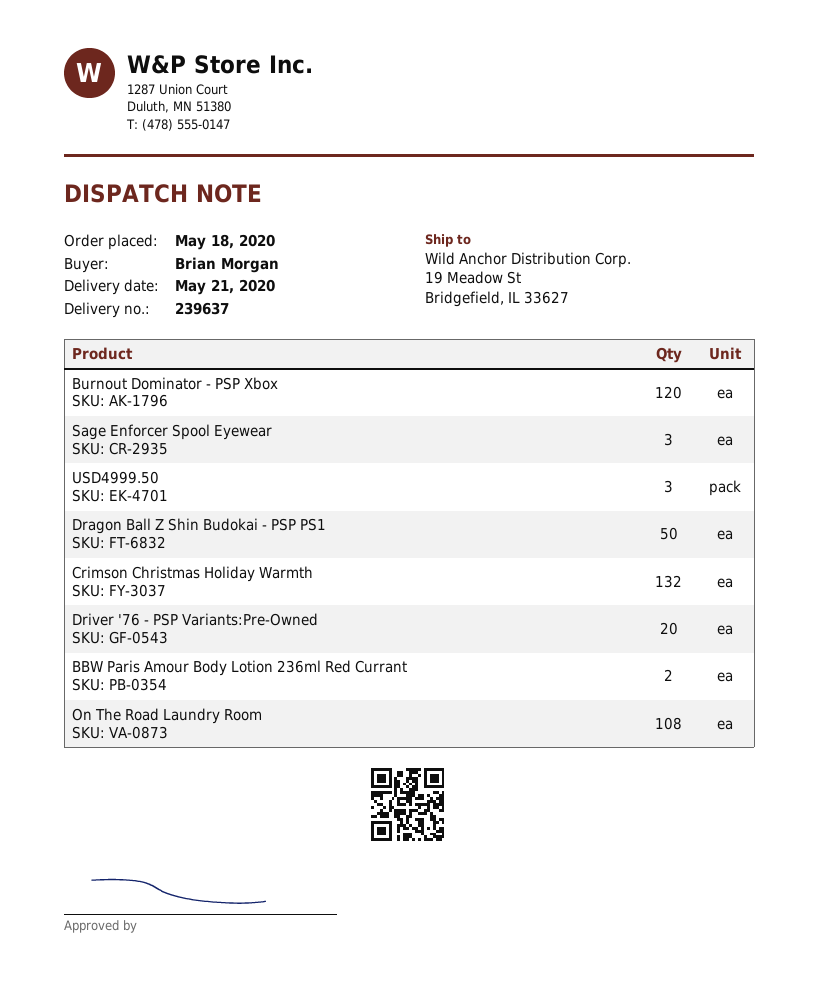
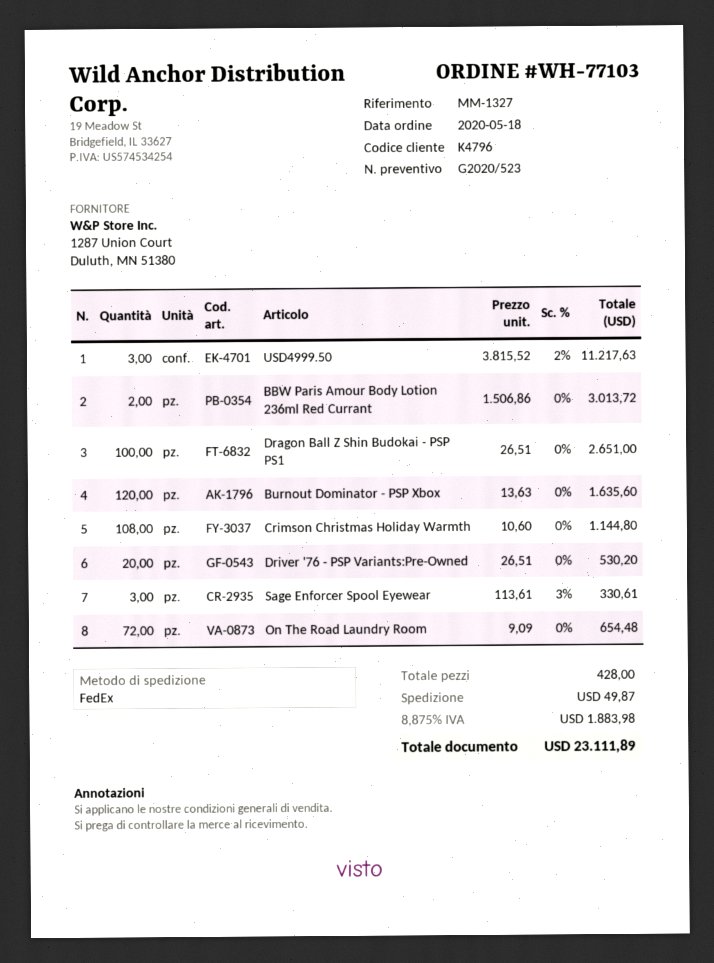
Dragon Ball Z Shin Budokai - PSP PS1: 50 -> 100
Crimson Christmas Holiday Warmth: 132 -> 108
On The Road Laundry Room: 108 -> 72

